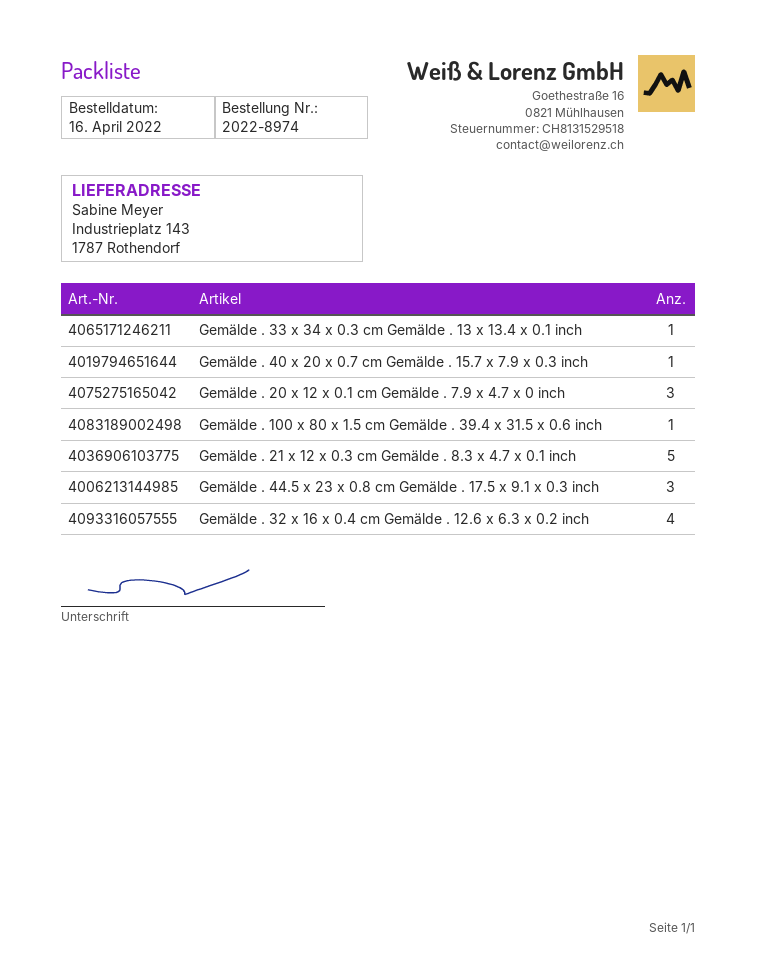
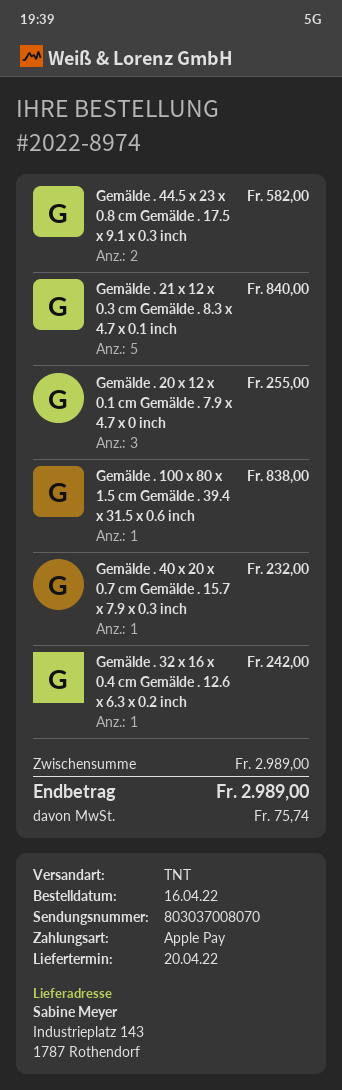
Gemälde . 33 x 34 x 0.3 cm Gemälde . 13 x 13.4 x 0.1 inch: 1 -> none
Gemälde . 44.5 x 23 x 0.8 cm Gemälde . 17.5 x 9.1 x 0.3 inch: 3 -> 2
Gemälde . 32 x 16 x 0.4 cm Gemälde . 12.6 x 6.3 x 0.2 inch: 4 -> 1

